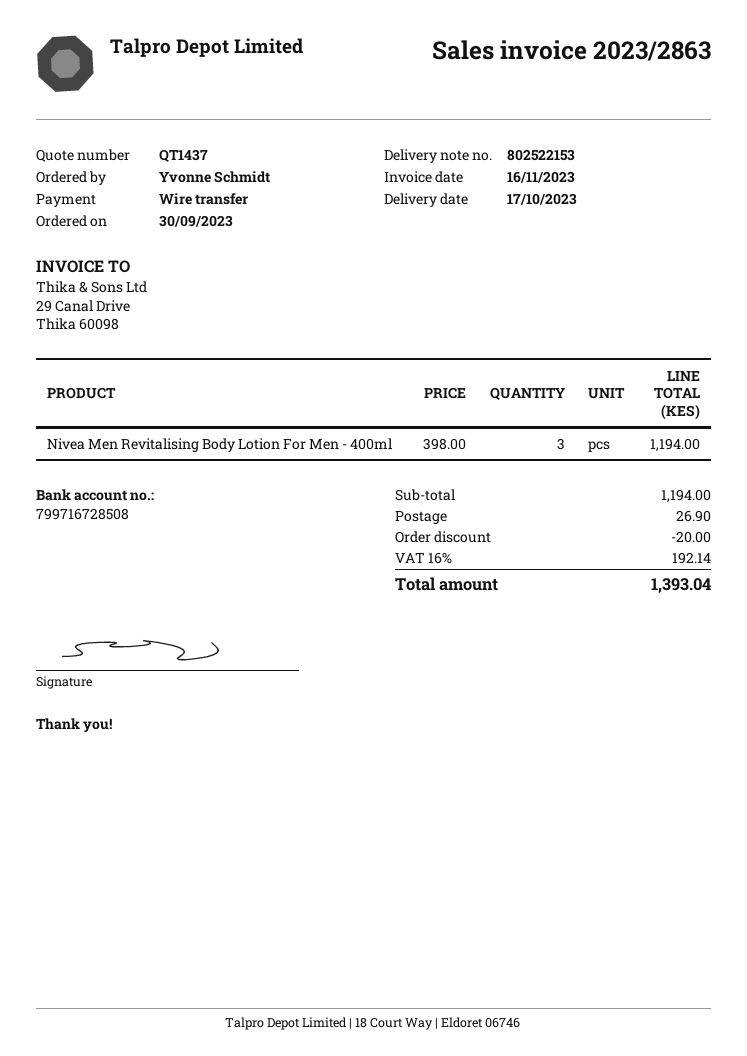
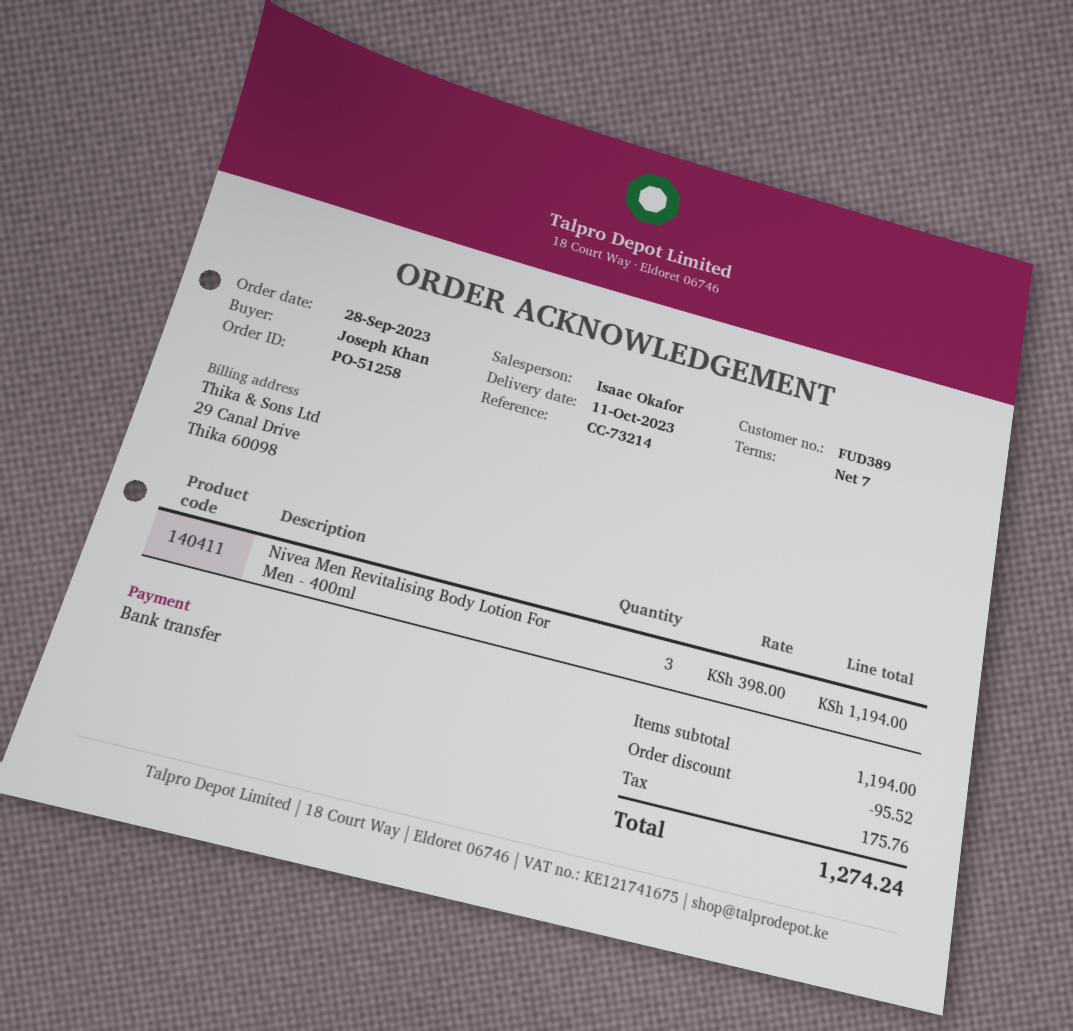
order date: 2023-09-30 -> 2023-09-28
delivery date: 2023-10-17 -> 2023-10-11
ordered by: Yvonne Schmidt -> Joseph Khan
discount: 20.00 -> 95.52
shipping: 26.90 -> none
tax: 192.14 -> 175.76
total: 1393.04 -> 1274.24

